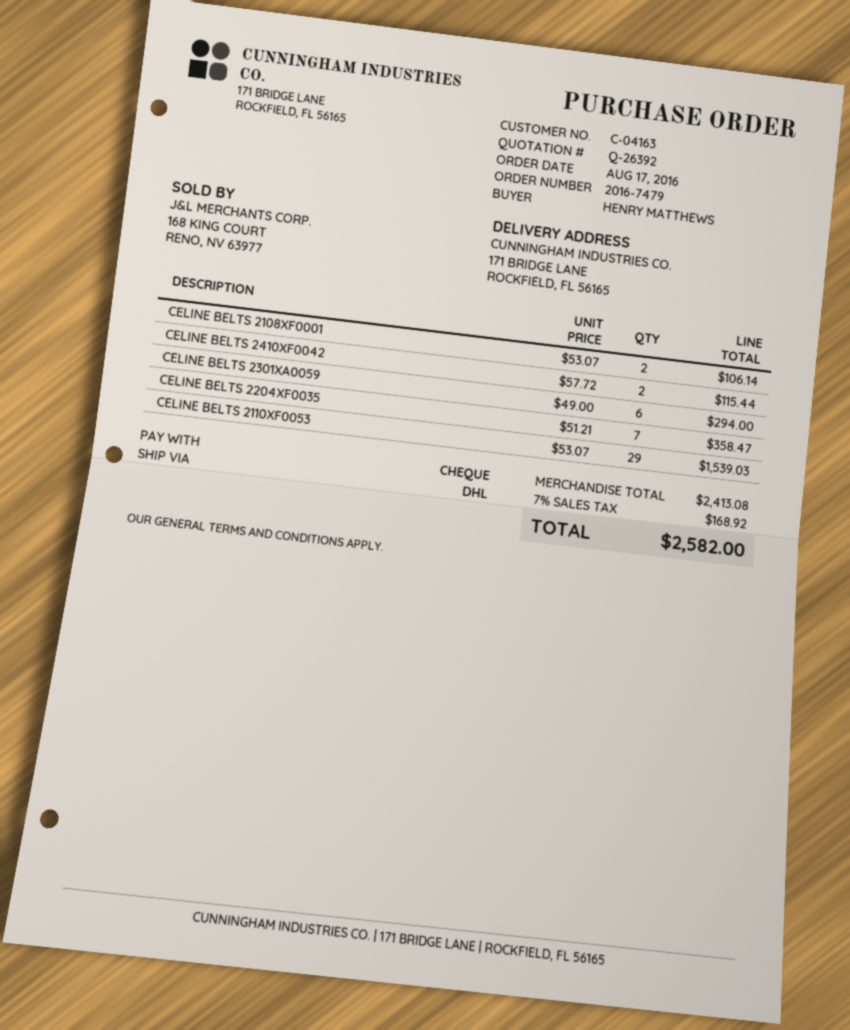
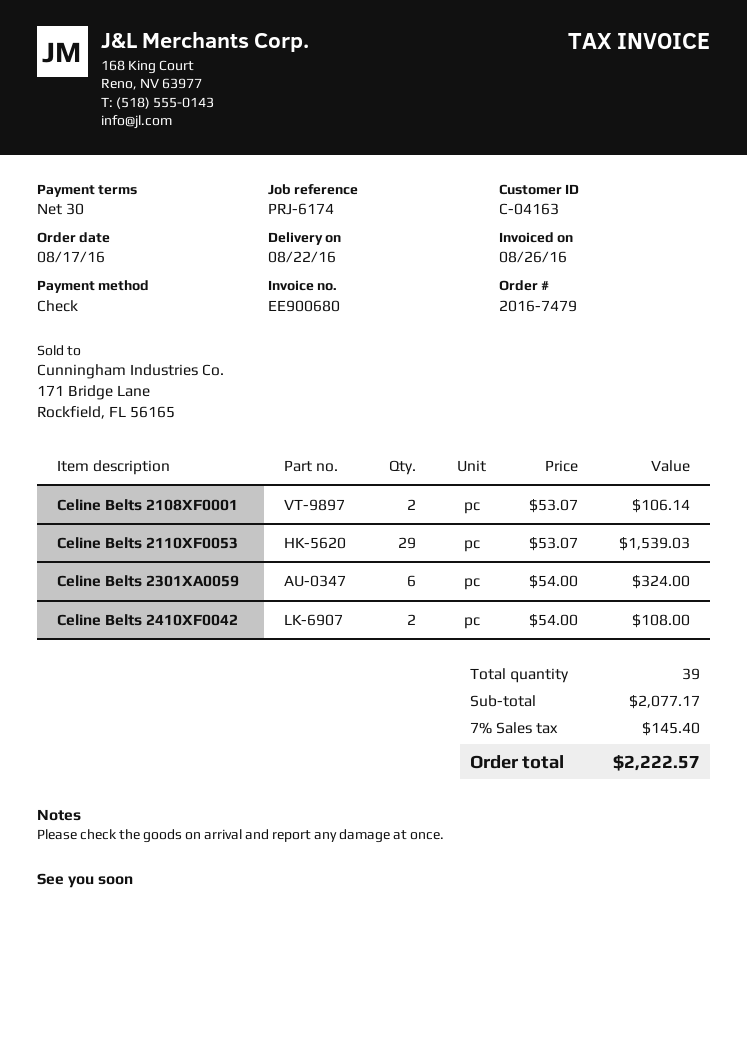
CELINE BELTS 2410XF0042: 2 x 57.72 = 115.44 -> 2 x 54.00 = 108.00
CELINE BELTS 2301XA0059: 6 x 49.00 = 294.00 -> 6 x 54.00 = 324.00
CELINE BELTS 2204XF0035: 7 x 51.21 = 358.47 -> none
subtotal: 2413.08 -> 2077.17
tax: 7% = 168.92 -> 7% = 145.40
total: 2582.00 -> 2222.57

